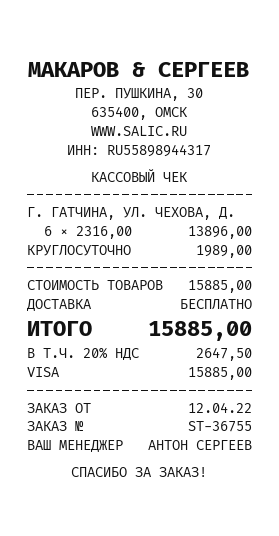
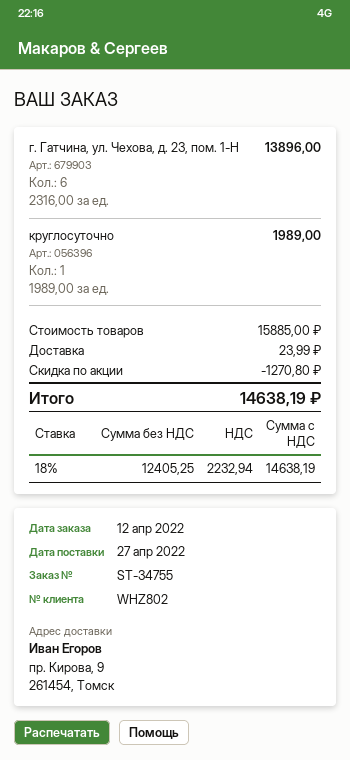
order number: ST-36755 -> ST-34755
discount: none -> 1270.80
shipping: 0.00 -> 23.99
tax: 20% = 2647.50 -> 18% = 2232.94
total: 15885.00 -> 14638.19

